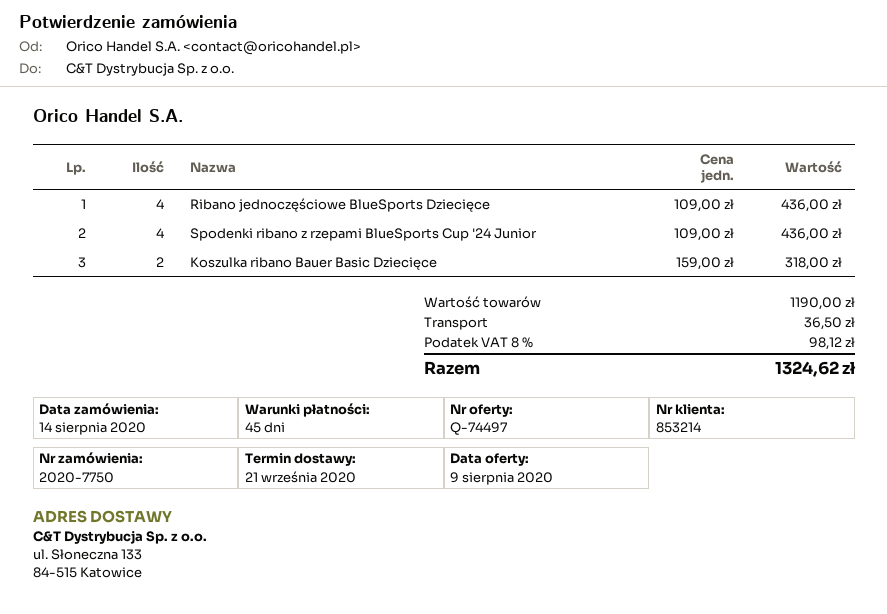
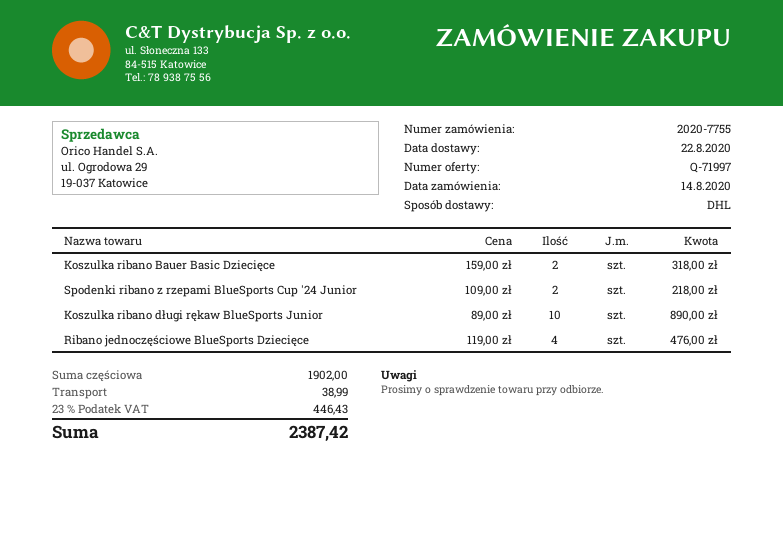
quote number: Q-74497 -> Q-71997
order number: 2020-7750 -> 2020-7755
delivery date: 2020-09-21 -> 2020-08-22
Ribano jednoczęściowe BlueSports Dziecięce: 4 x 109.00 = 436.00 -> 4 x 119.00 = 476.00
Spodenki ribano z rzepami BlueSports Cup '24 Junior: 4 x 109.00 = 436.00 -> 2 x 109.00 = 218.00
Koszulka ribano długi rękaw BlueSports Junior: none -> 10 x 89.00 = 890.00
subtotal: 1190.00 -> 1902.00
shipping: 36.50 -> 38.99
tax: 8% = 98.12 -> 23% = 446.43
total: 1324.62 -> 2387.42

